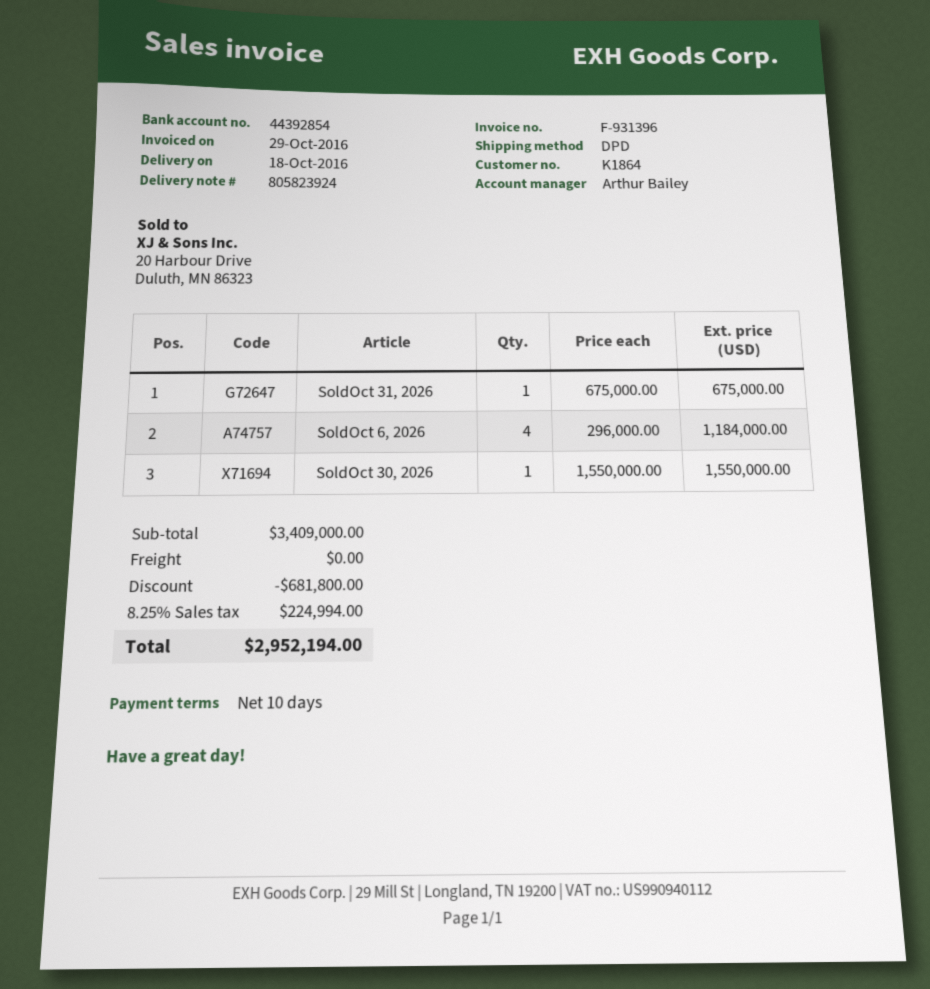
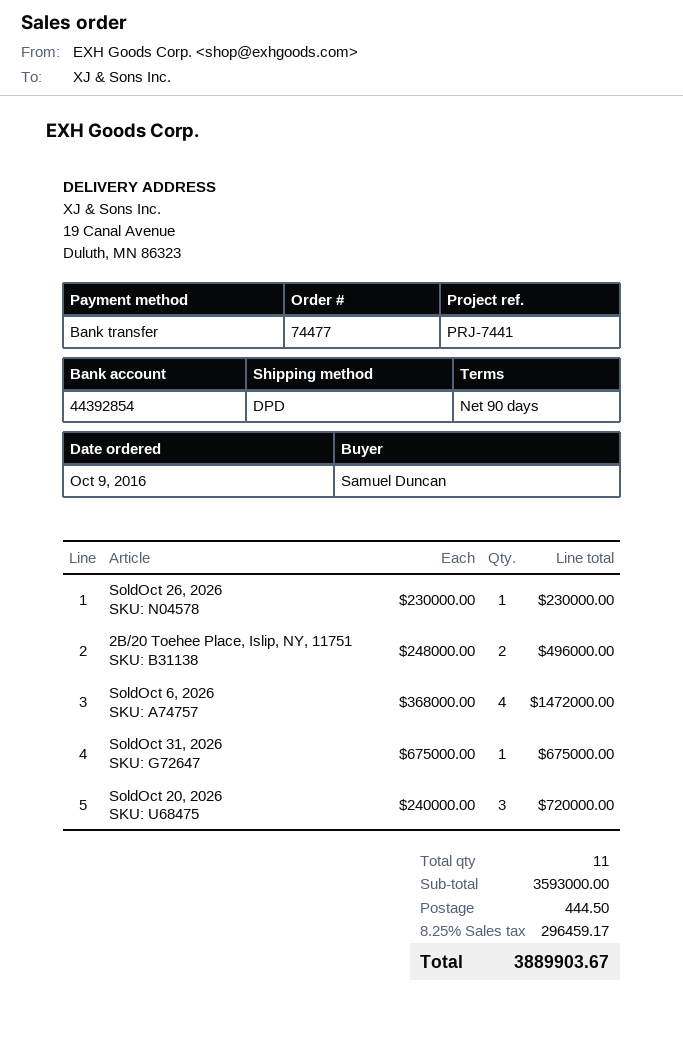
payment terms: 10 days -> 90 days
SoldOct 6, 2026: 4 x 296000.00 = 1184000.00 -> 4 x 368000.00 = 1472000.00
SoldOct 30, 2026: 1 x 1550000.00 = 1550000.00 -> none
SoldOct 26, 2026: none -> 1 x 230000.00 = 230000.00
2B/20 Toehee Place, Islip, NY, 11751: none -> 2 x 248000.00 = 496000.00
SoldOct 20, 2026: none -> 3 x 240000.00 = 720000.00
subtotal: 3409000.00 -> 3593000.00
discount: 681800.00 -> none
shipping: 0.00 -> 444.50
tax: 8.25% = 224994.00 -> 8.25% = 296459.17
total: 2952194.00 -> 3889903.67

